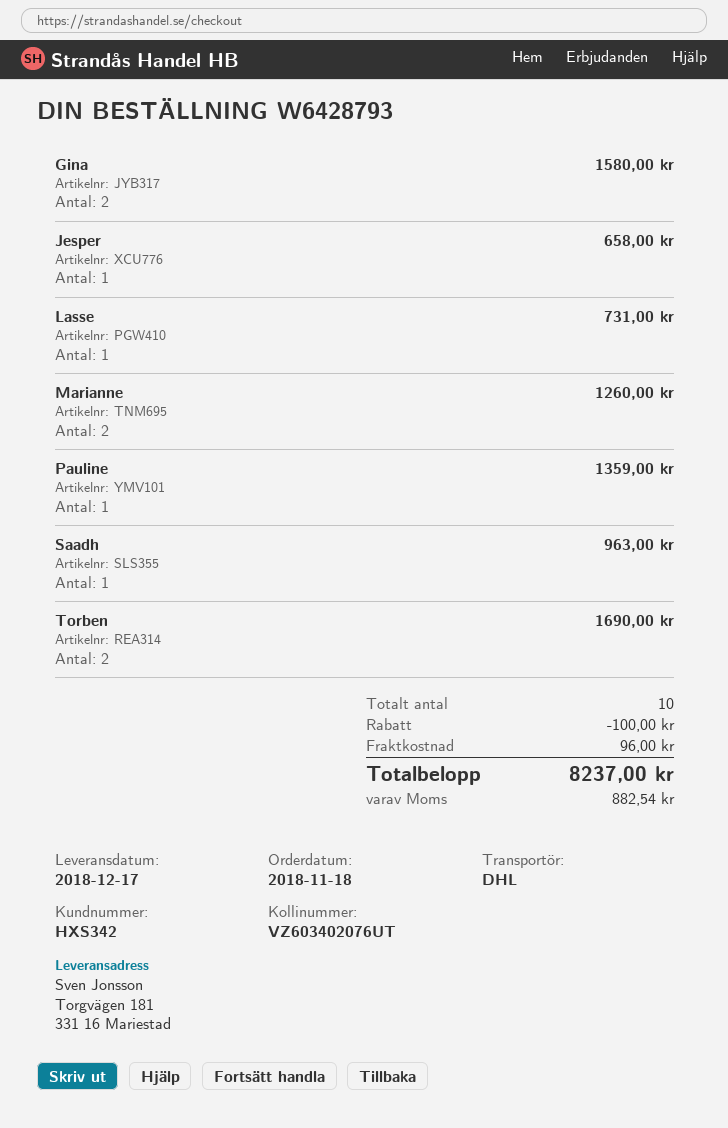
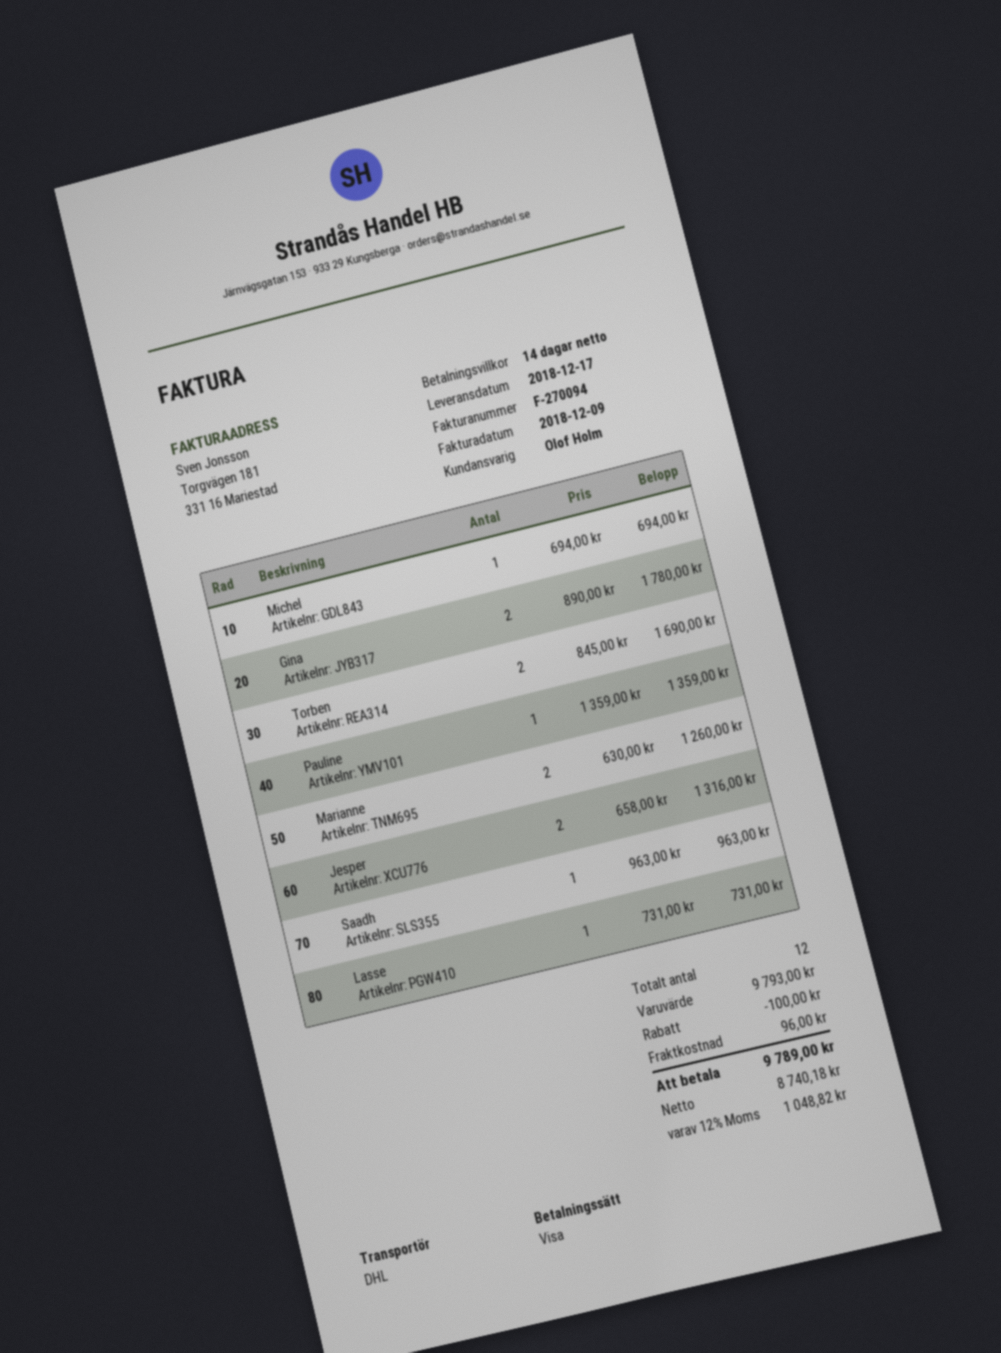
Gina: 2 for 1580.00 -> 2 for 1780.00
Jesper: 1 for 658.00 -> 2 for 1316.00
Michel: none -> 1 for 694.00
total quantity: 10 -> 12
tax: 882.54 -> 1048.82
total: 8237.00 -> 9789.00

